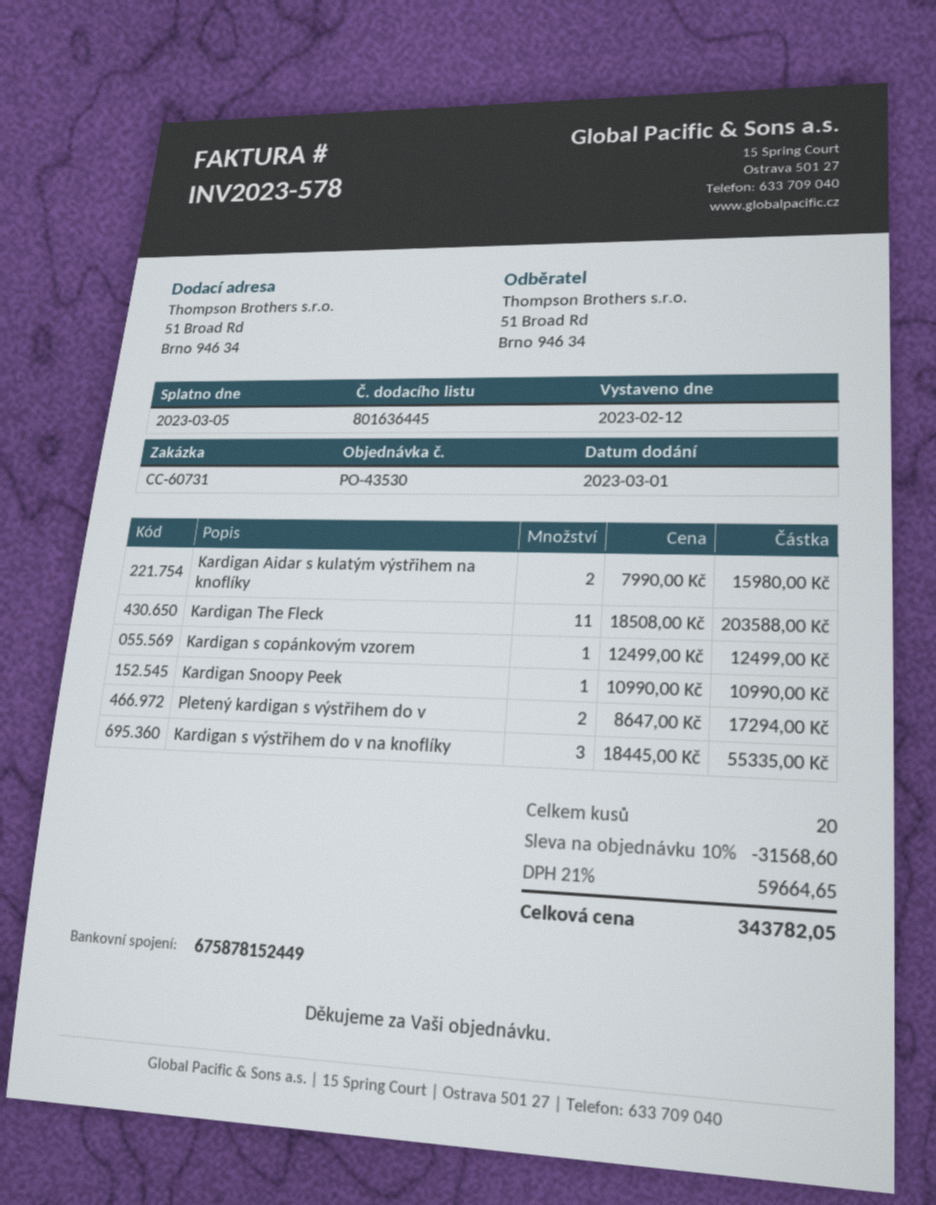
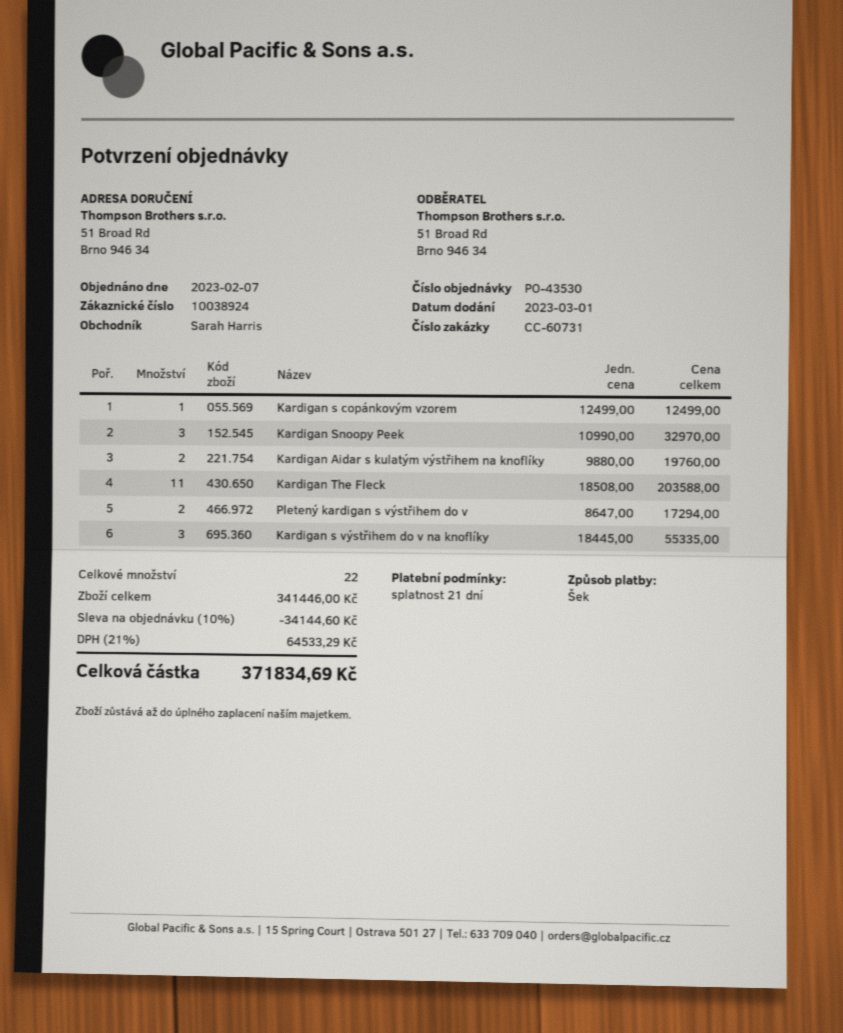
Kardigan Aidar s kulatým výstřihem na knoflíky: 2 x 7990.00 = 15980.00 -> 2 x 9880.00 = 19760.00
Kardigan Snoopy Peek: 1 x 10990.00 = 10990.00 -> 3 x 10990.00 = 32970.00
total quantity: 20 -> 22
discount: 10% = 31568.60 -> 10% = 34144.60
tax: 21% = 59664.65 -> 21% = 64533.29
total: 343782.05 -> 371834.69

